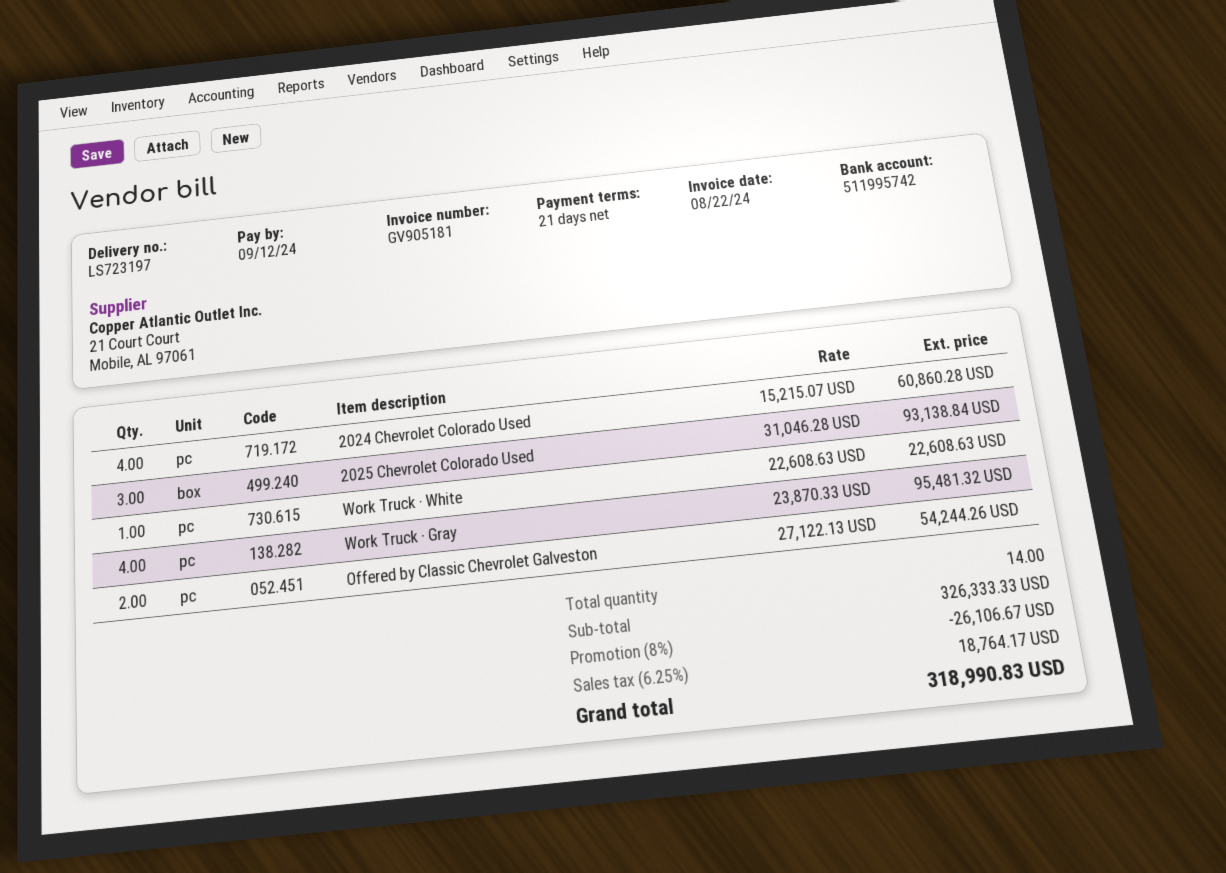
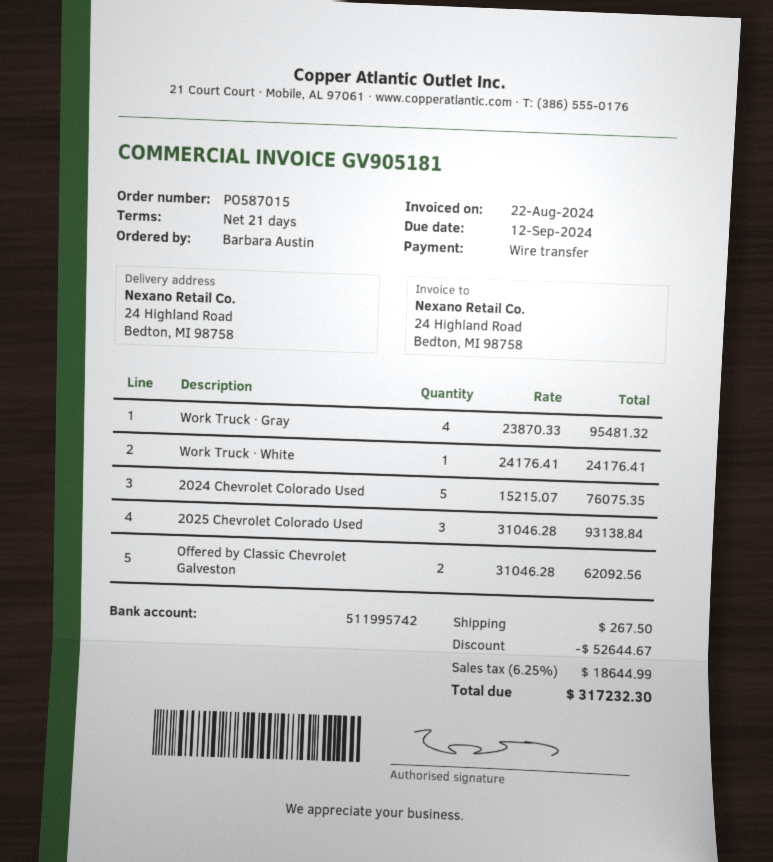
2024 Chevrolet Colorado Used: 4 x 15215.07 = 60860.28 -> 5 x 15215.07 = 76075.35
Work Truck · White: 1 x 22608.63 = 22608.63 -> 1 x 24176.41 = 24176.41
Offered by Classic Chevrolet Galveston: 2 x 27122.13 = 54244.26 -> 2 x 31046.28 = 62092.56
discount: 26106.67 -> 52644.67
shipping: none -> 267.50
tax: 6.25% = 18764.17 -> 6.25% = 18644.99
total: 318990.83 -> 317232.30

